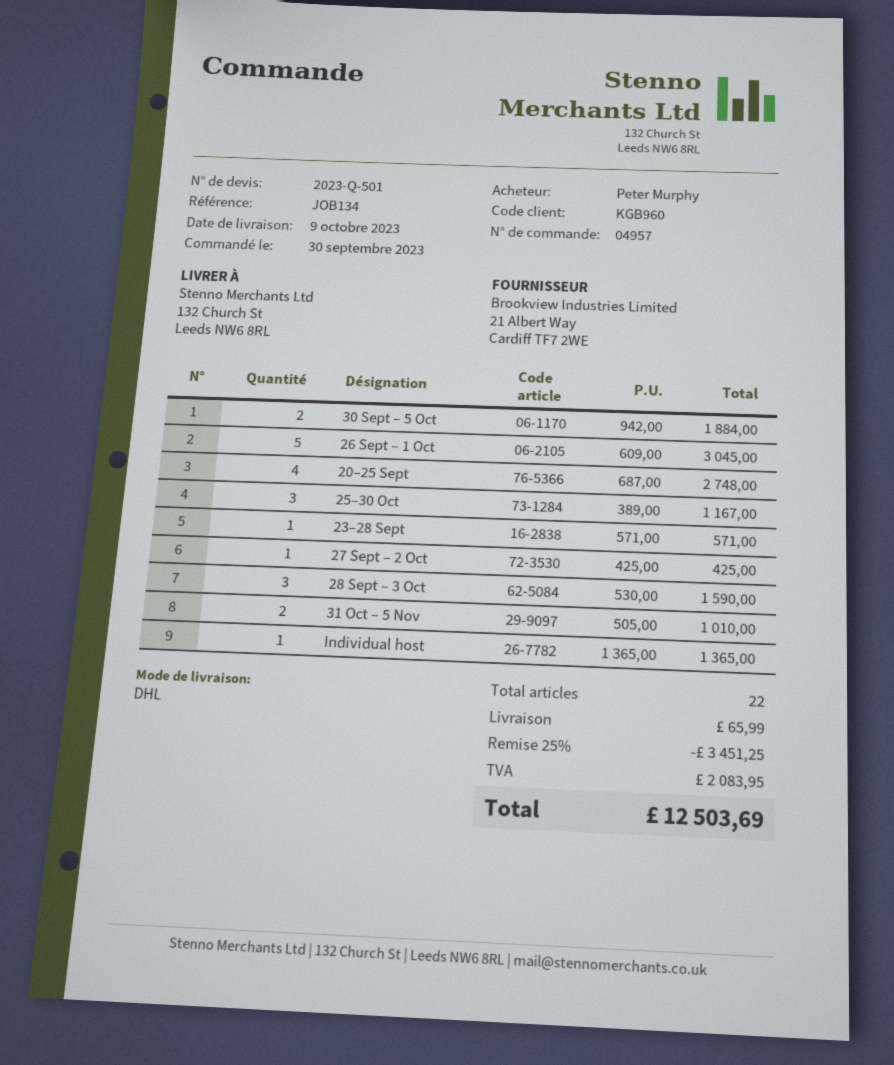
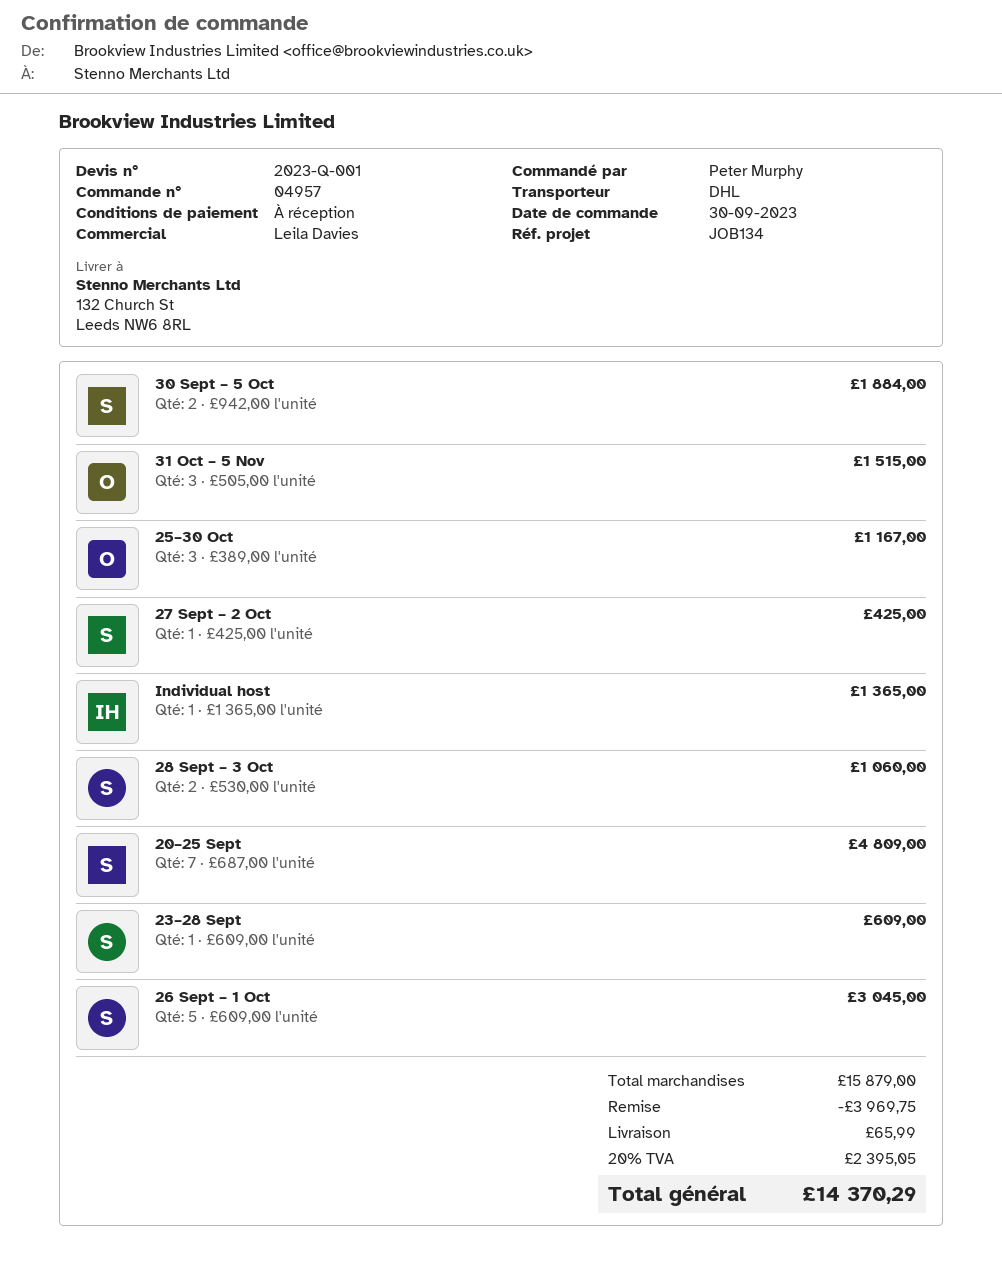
quote number: 2023-Q-501 -> 2023-Q-001
20–25 Sept: 4 x 687.00 = 2748.00 -> 7 x 687.00 = 4809.00
23–28 Sept: 1 x 571.00 = 571.00 -> 1 x 609.00 = 609.00
28 Sept – 3 Oct: 3 x 530.00 = 1590.00 -> 2 x 530.00 = 1060.00
31 Oct – 5 Nov: 2 x 505.00 = 1010.00 -> 3 x 505.00 = 1515.00
discount: 3451.25 -> 3969.75
tax: 2083.95 -> 2395.05
total: 12503.69 -> 14370.29

